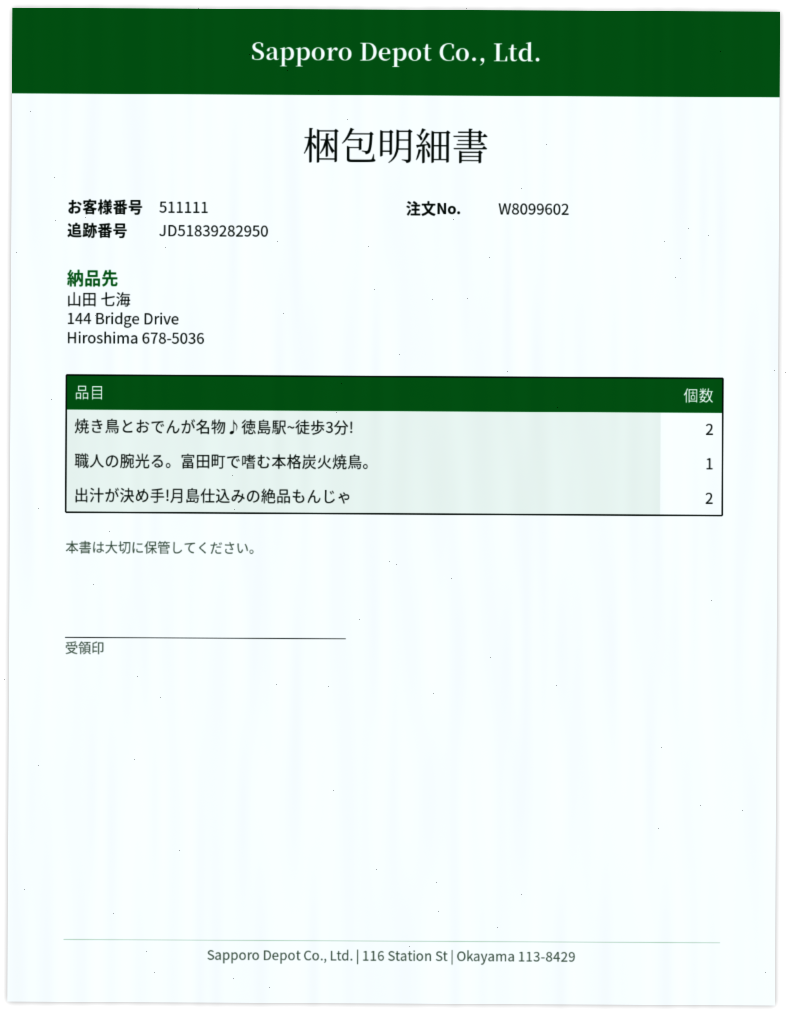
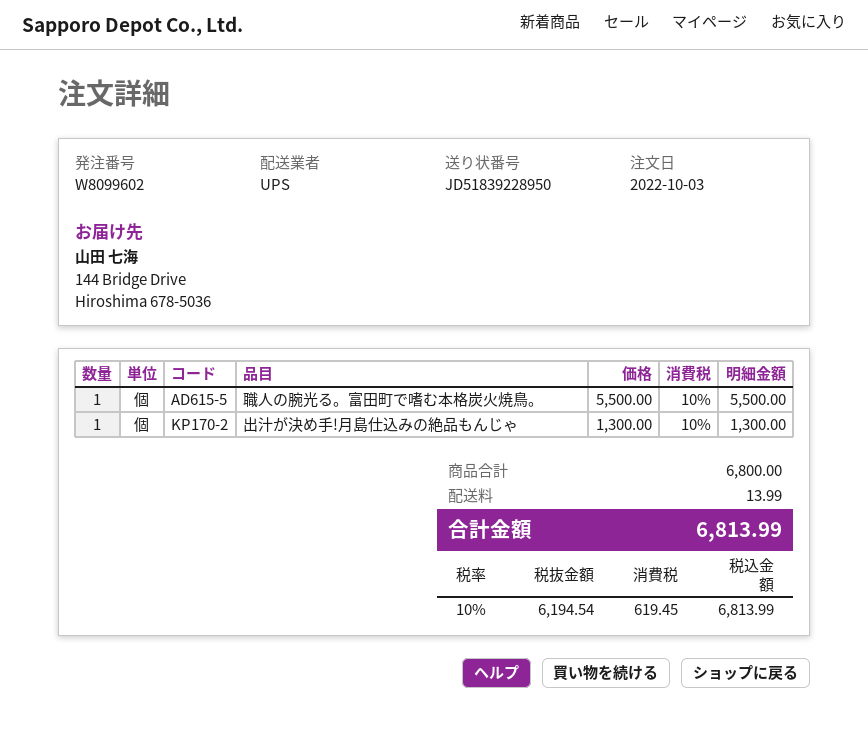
tracking number: JD51839282950 -> JD51839228950
焼き鳥とおでんが名物♪徳島駅~徒歩3分!: 2 -> none
出汁が決め手!月島仕込みの絶品もんじゃ: 2 -> 1

